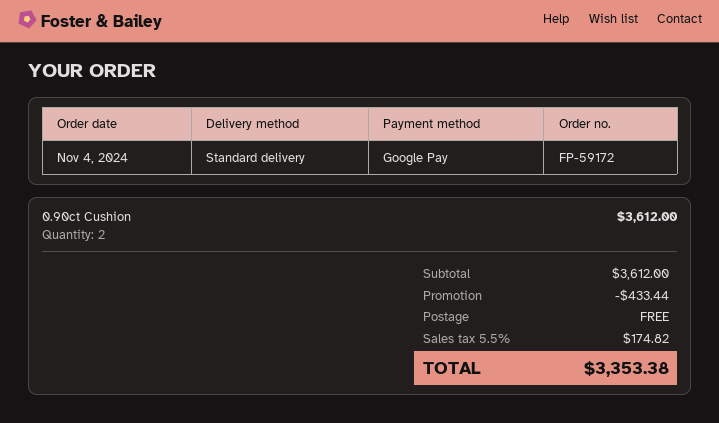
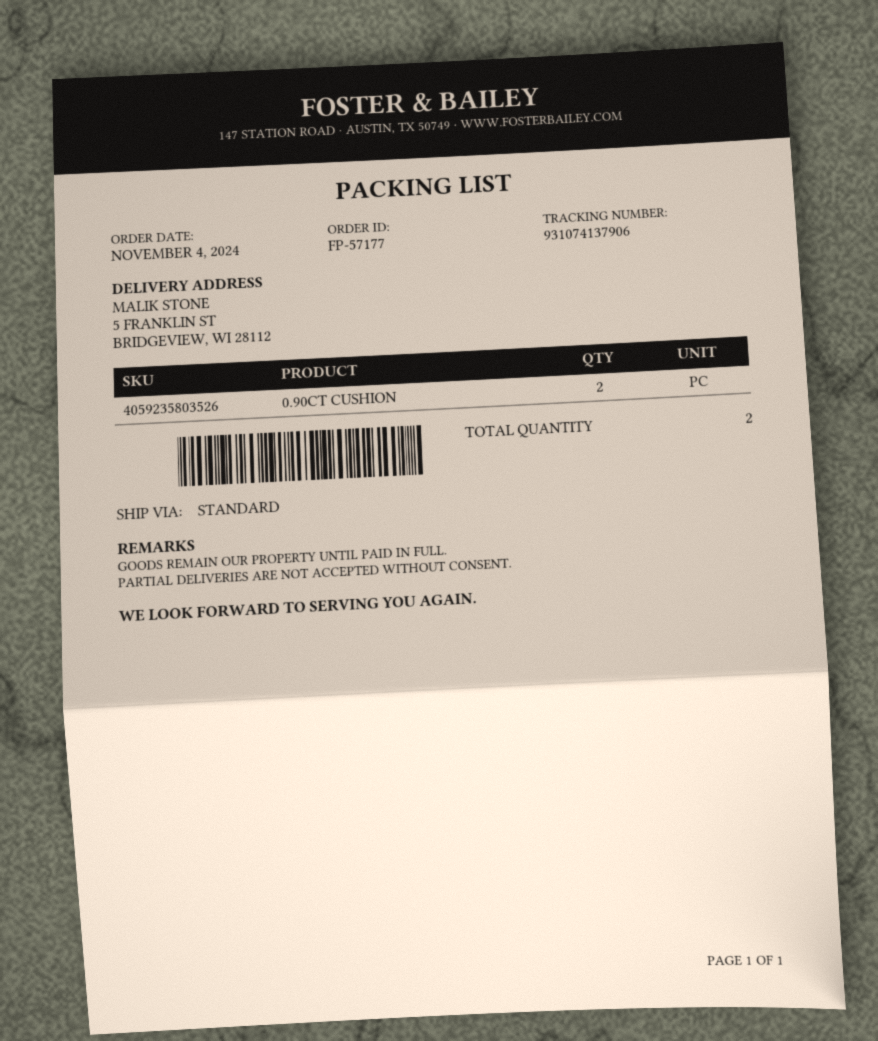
order number: FP-59172 -> FP-57177

